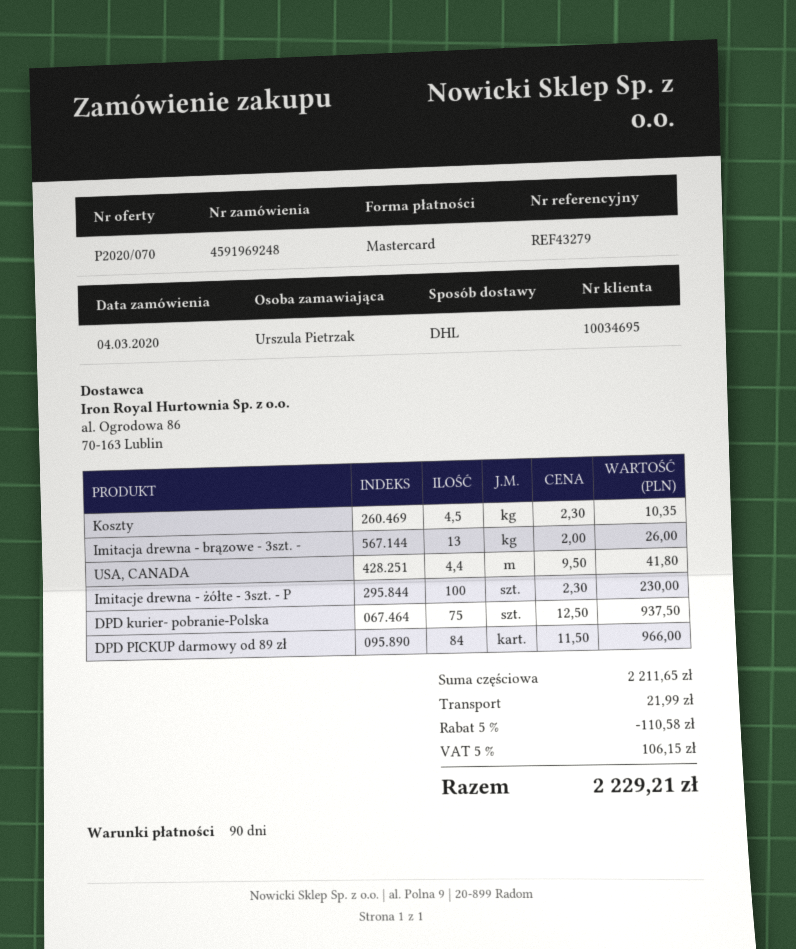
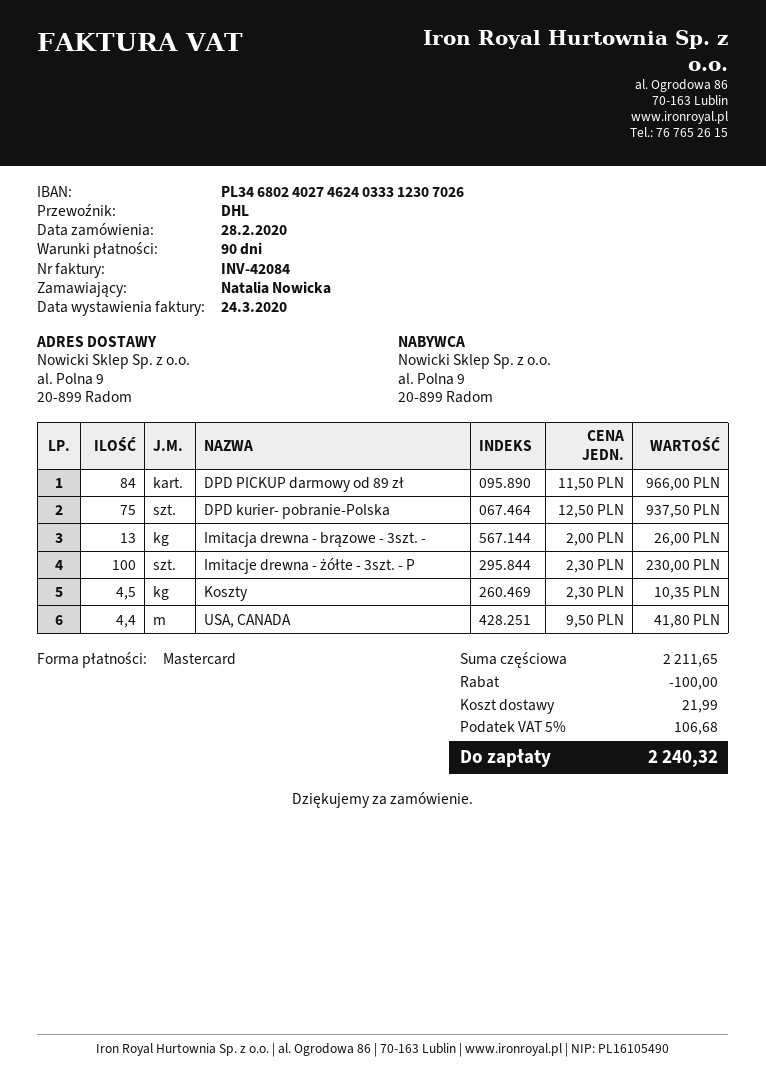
order date: 2020-03-04 -> 2020-02-28
ordered by: Urszula Pietrzak -> Natalia Nowicka
discount: 110.58 -> 100.00
tax: 5% = 106.15 -> 5% = 106.68
total: 2229.21 -> 2240.32

